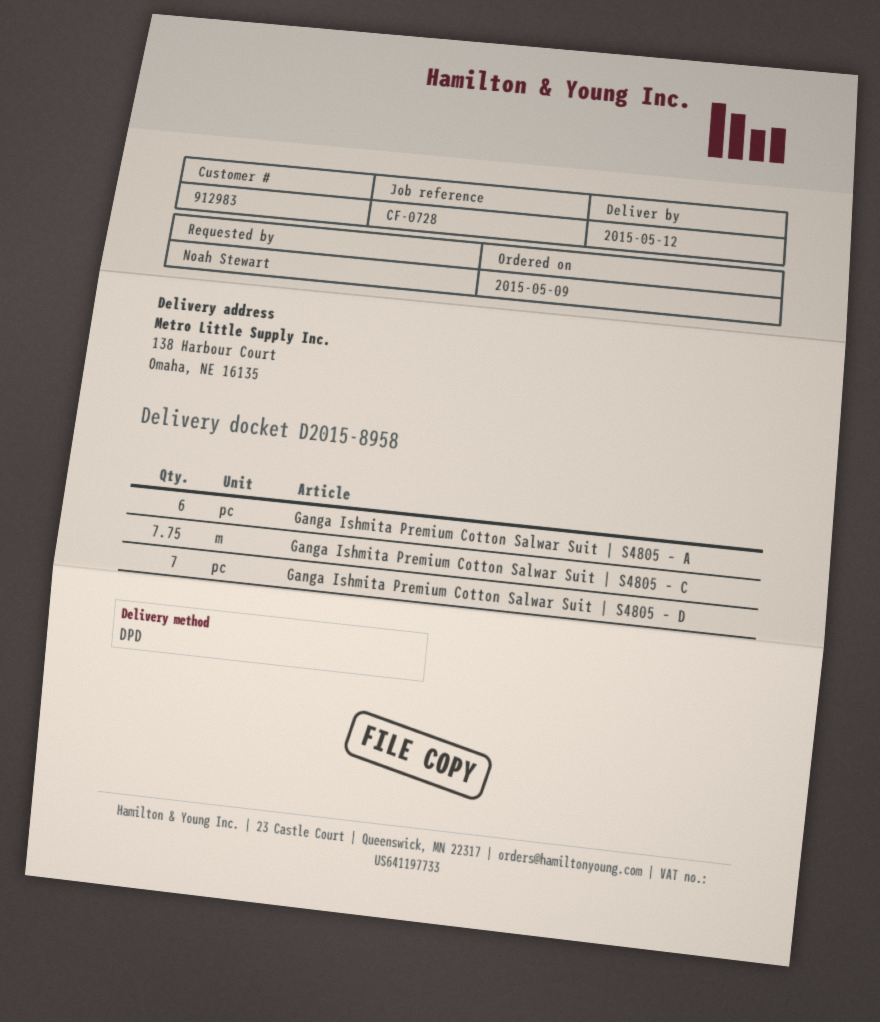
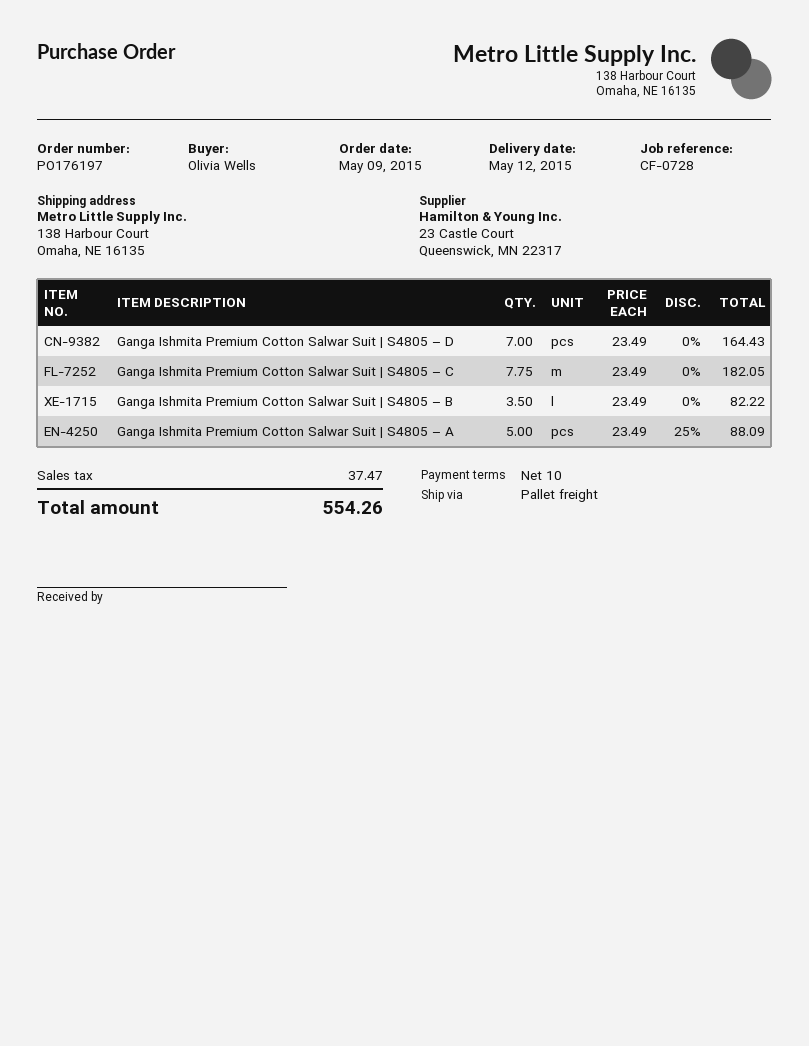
ordered by: Noah Stewart -> Olivia Wells
shipping method: DPD -> pallet freight
Ganga Ishmita Premium Cotton Salwar Suit | S4805 – A: 6 -> 5
Ganga Ishmita Premium Cotton Salwar Suit | S4805 – B: none -> 3.5

